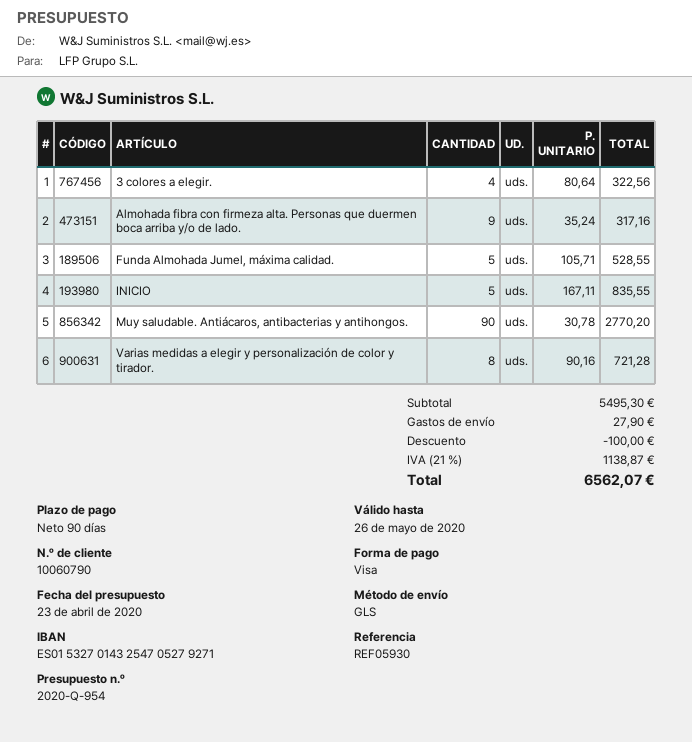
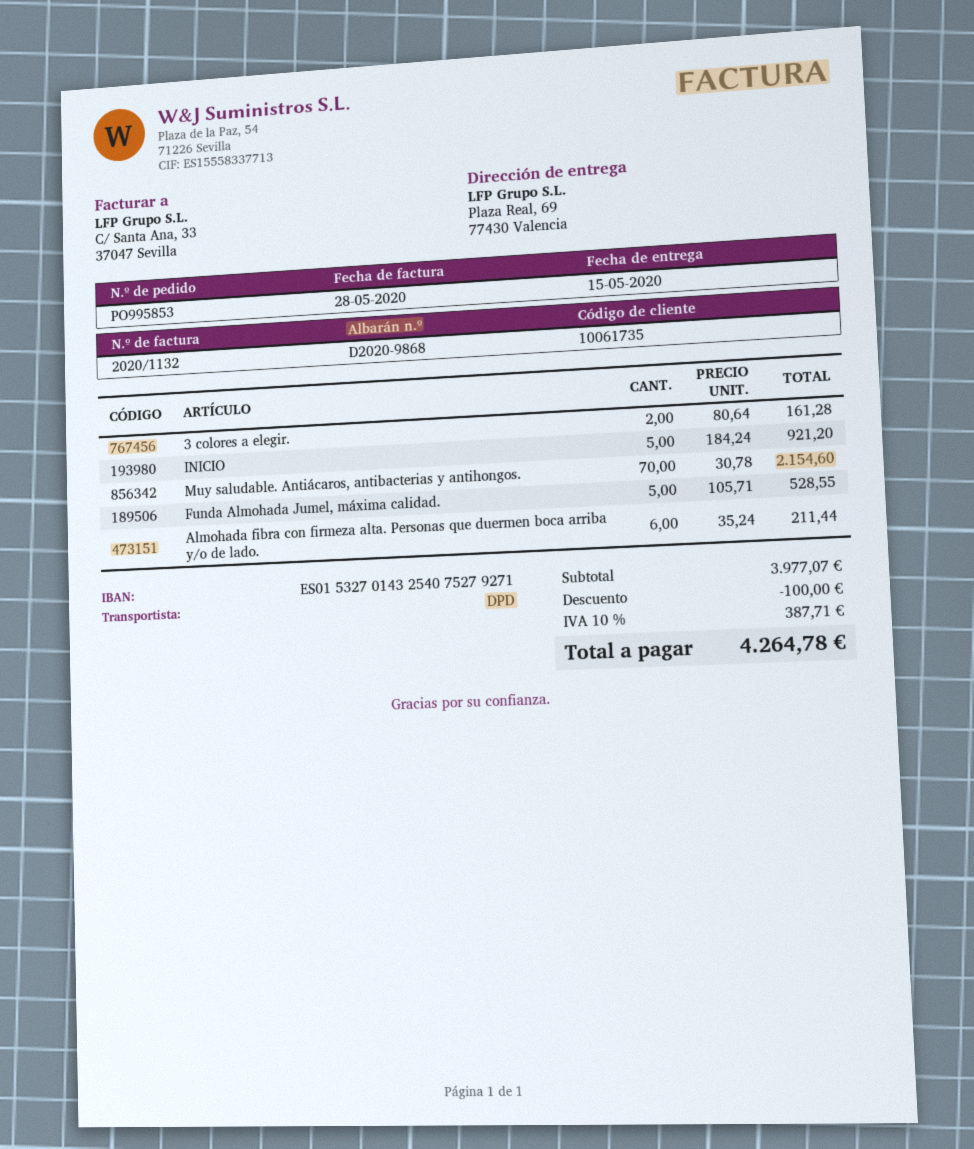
customer number: 10060790 -> 10061735
bank account: ES0153270143254705279271 -> ES0153270143254075279271
shipping method: GLS -> DPD
3 colores a elegir.: 4 x 80.64 = 322.56 -> 2 x 80.64 = 161.28
Almohada fibra con firmeza alta. Personas que duermen boca arriba y/o de lado.: 9 x 35.24 = 317.16 -> 6 x 35.24 = 211.44
INICIO: 5 x 167.11 = 835.55 -> 5 x 184.24 = 921.20
Muy saludable. Antiácaros, antibacterias y antihongos.: 90 x 30.78 = 2770.20 -> 70 x 30.78 = 2154.60
Varias medidas a elegir y personalización de color y tirador.: 8 x 90.16 = 721.28 -> none
subtotal: 5495.30 -> 3977.07
shipping: 27.90 -> none
tax: 21% = 1138.87 -> 10% = 387.71
total: 6562.07 -> 4264.78

